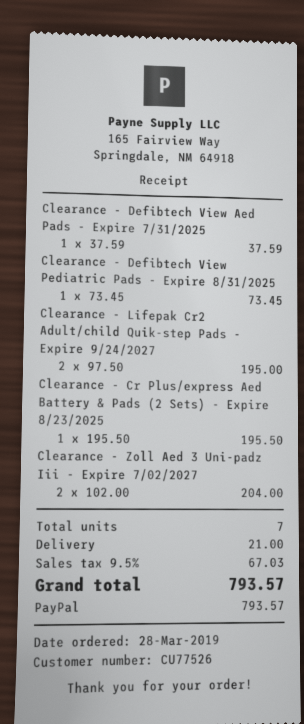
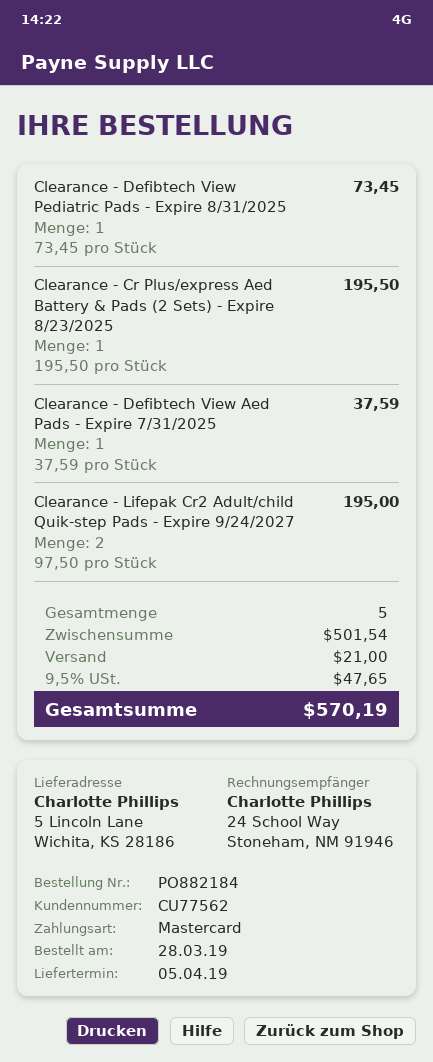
customer number: CU77526 -> CU77562
payment method: PayPal -> Mastercard
Clearance - Zoll Aed 3 Uni-padz Iii - Expire 7/02/2027: 2 x 102.00 = 204.00 -> none
total quantity: 7 -> 5
tax: 9.5% = 67.03 -> 9.5% = 47.65
total: 793.57 -> 570.19

